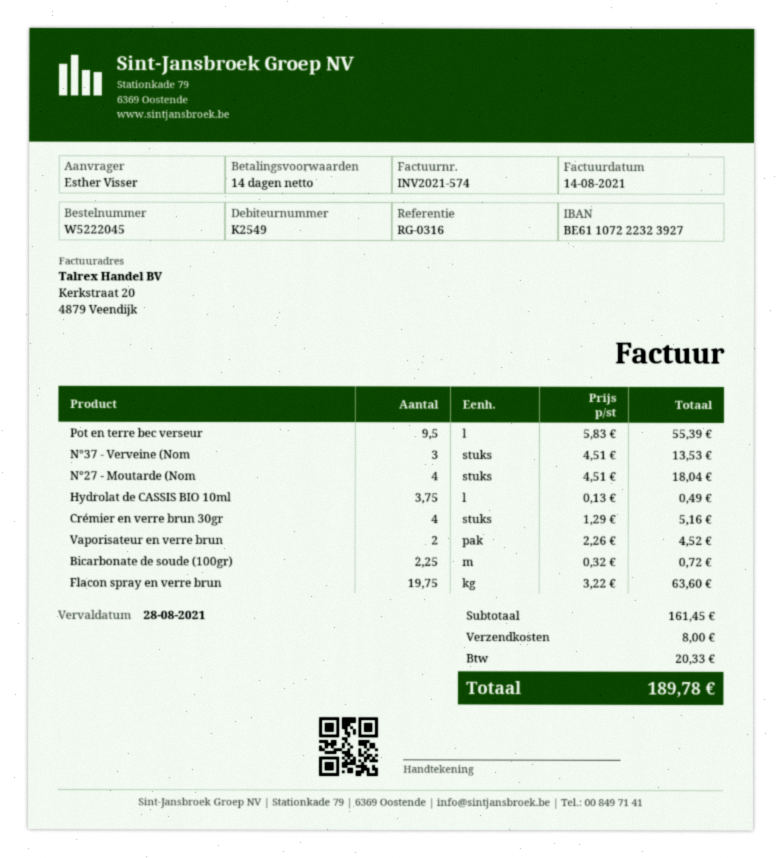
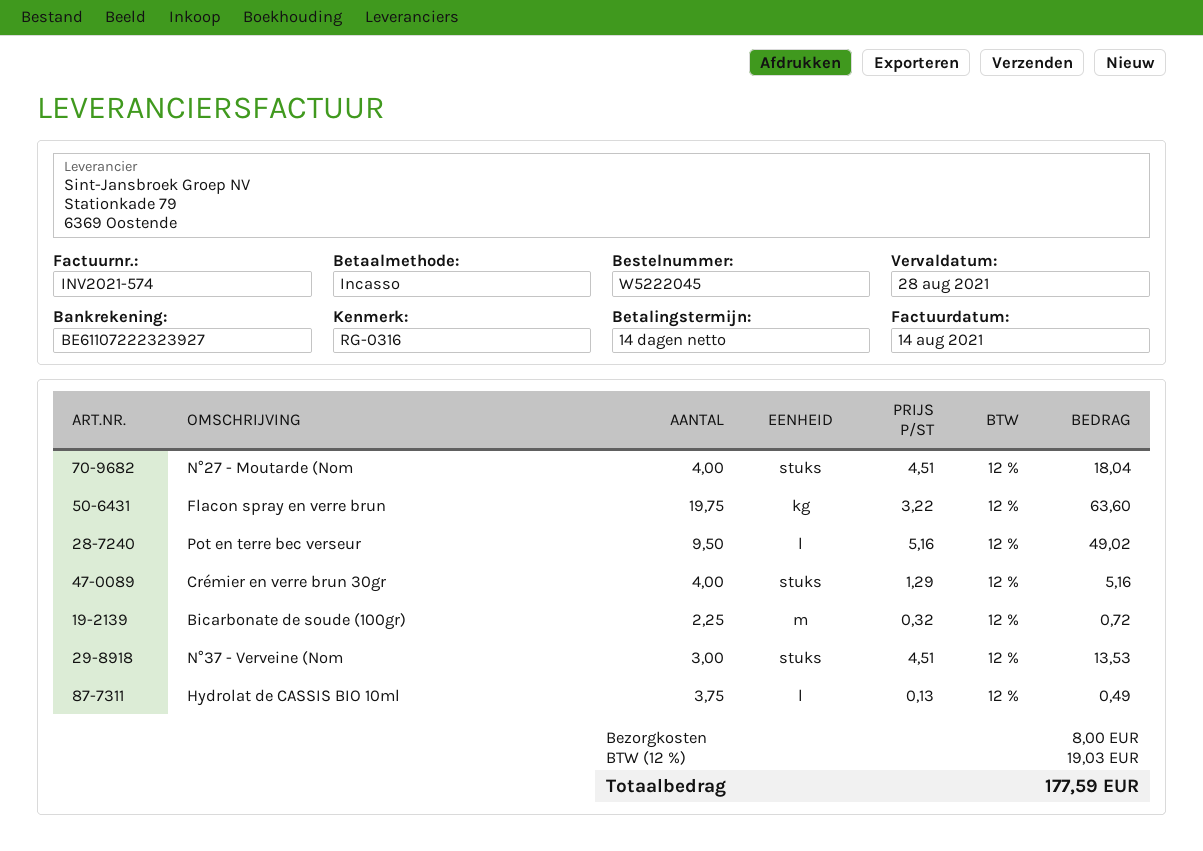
Pot en terre bec verseur: 9.5 x 5.83 = 55.39 -> 9.5 x 5.16 = 49.02
Vaporisateur en verre brun: 2 x 2.26 = 4.52 -> none
tax: 20.33 -> 19.03
total: 189.78 -> 177.59

